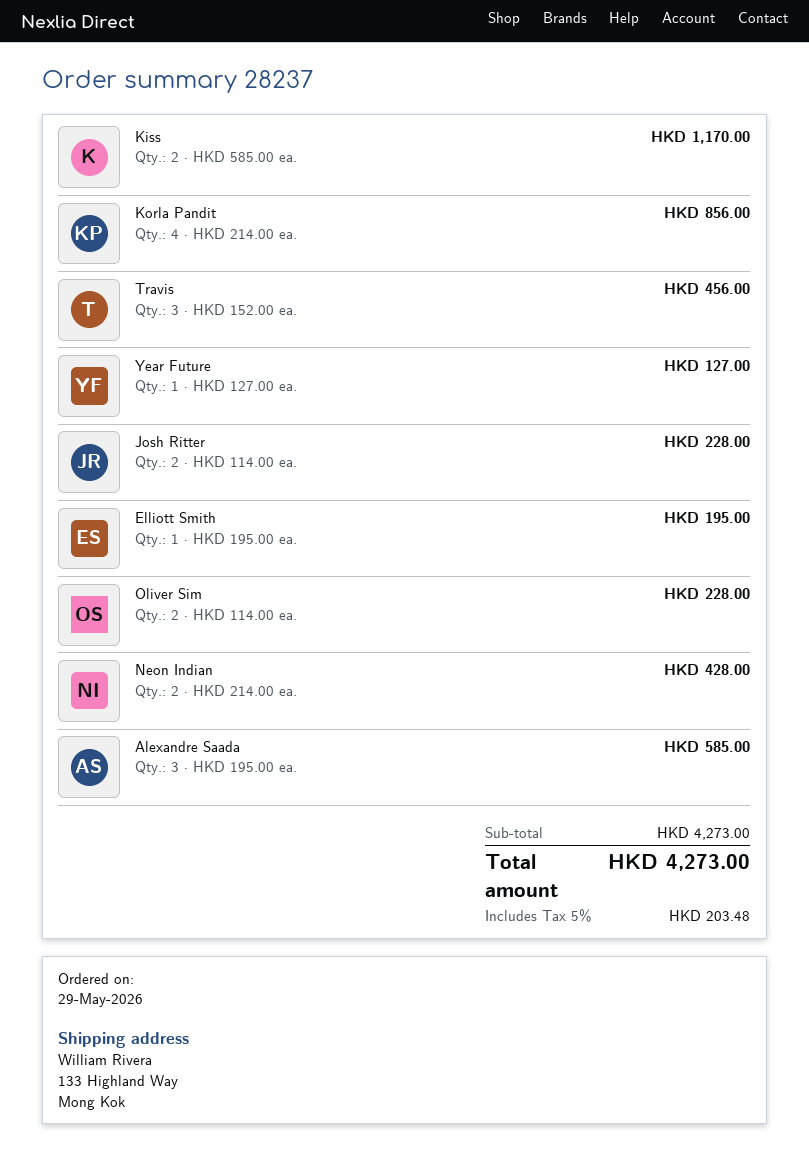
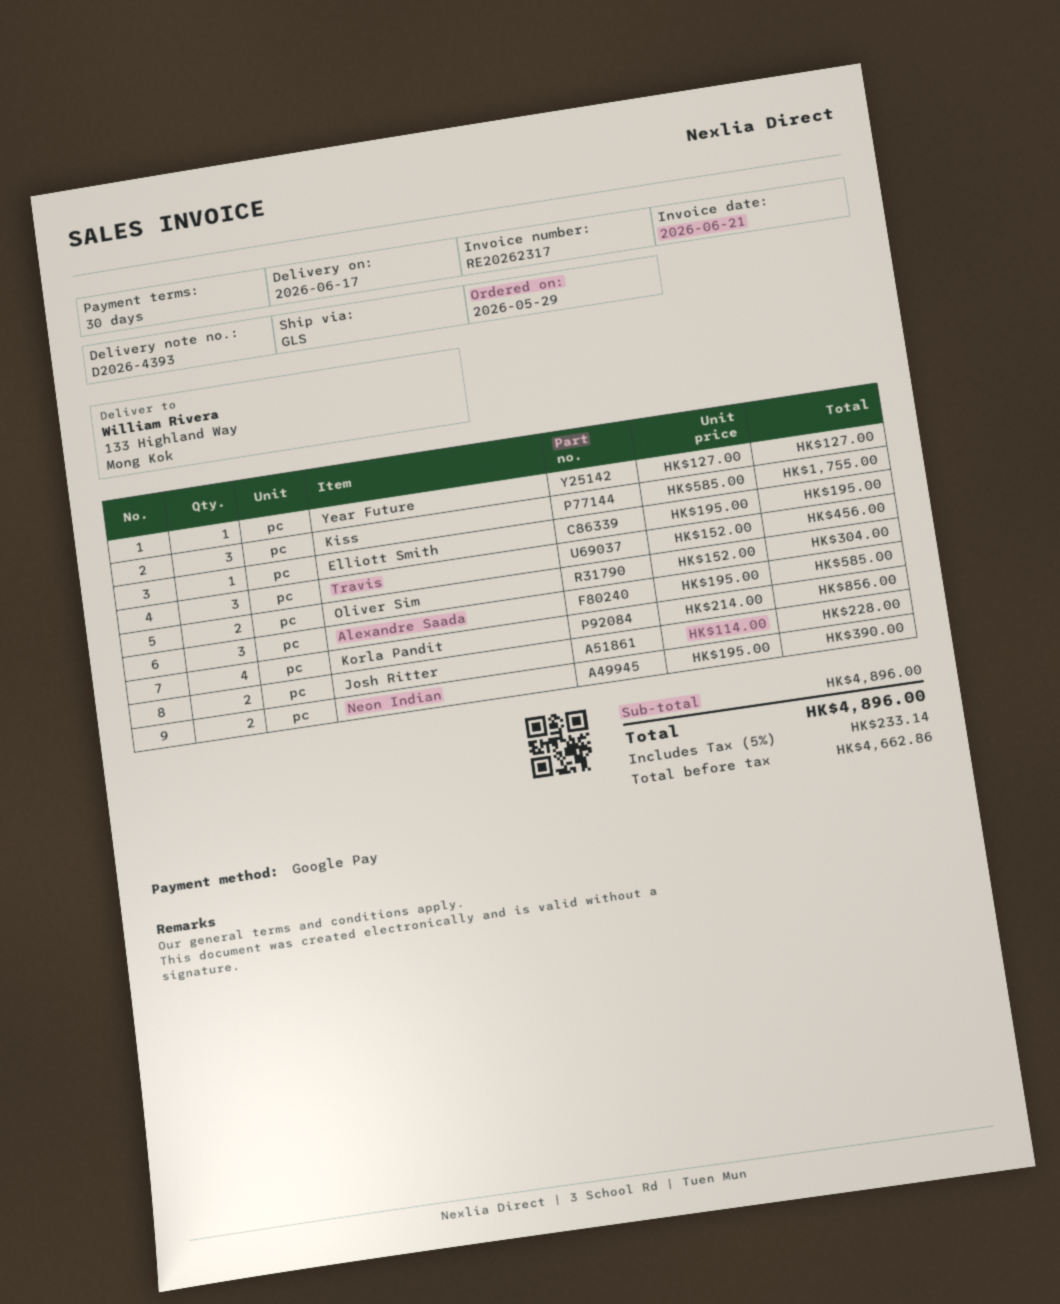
Kiss: 2 x 585.00 = 1170.00 -> 3 x 585.00 = 1755.00
Oliver Sim: 2 x 114.00 = 228.00 -> 2 x 152.00 = 304.00
Neon Indian: 2 x 214.00 = 428.00 -> 2 x 195.00 = 390.00
subtotal: 4273.00 -> 4896.00
tax: 5% = 203.48 -> 5% = 233.14
total: 4273.00 -> 4896.00

